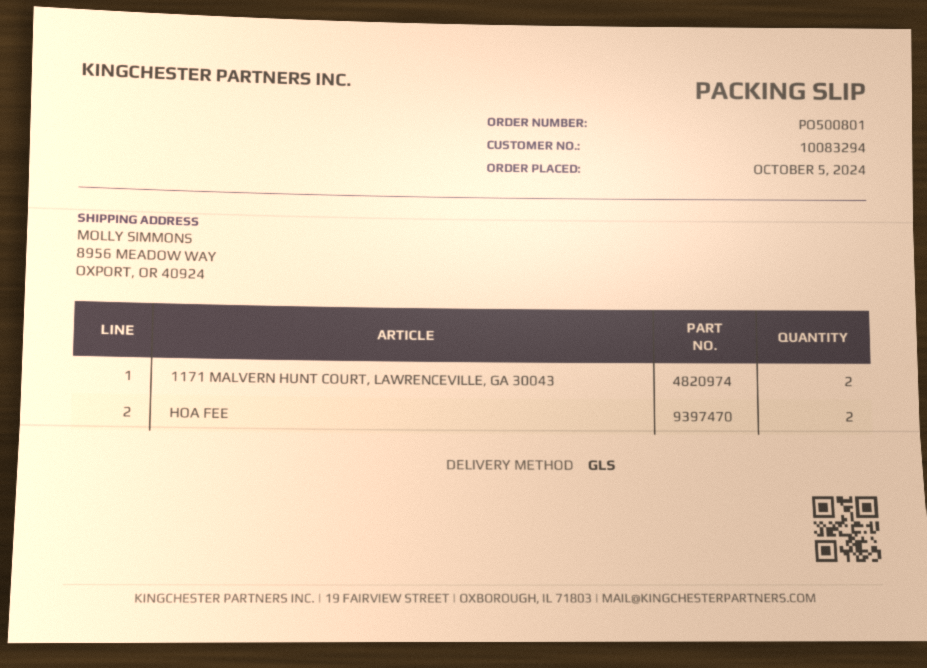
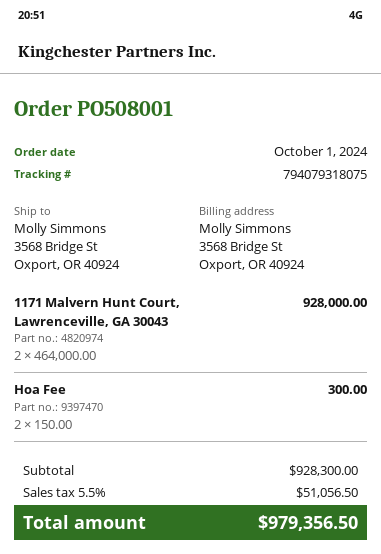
order number: PO500801 -> PO508001
order date: 2024-10-05 -> 2024-10-01
ship to: 8956 MEADOW WAY, OXPORT, OR 40924 -> 3568 Bridge St, Oxport, OR 40924

